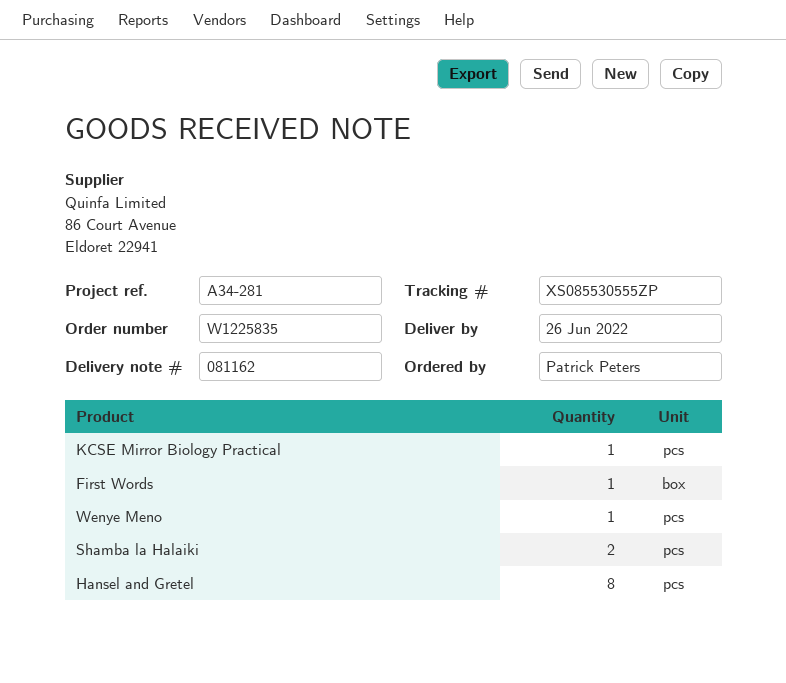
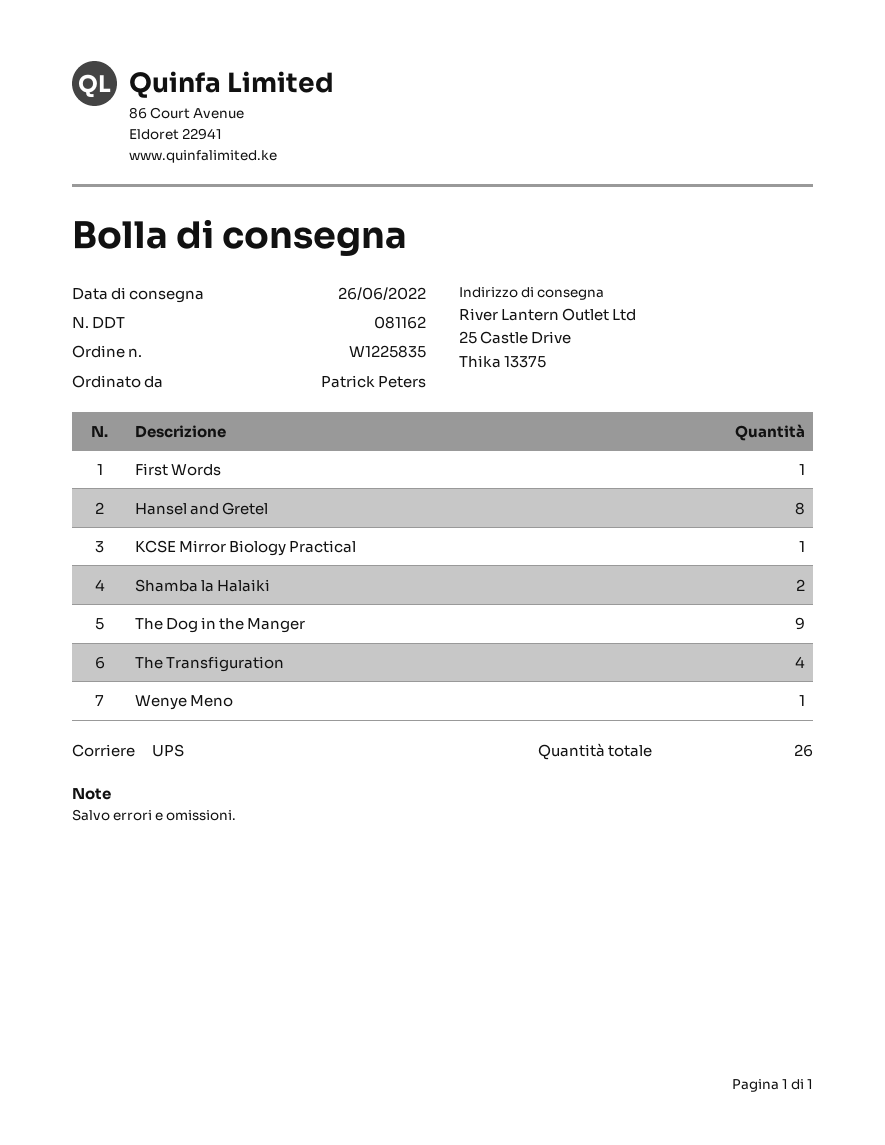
The Dog in the Manger: none -> 9
The Transfiguration: none -> 4

